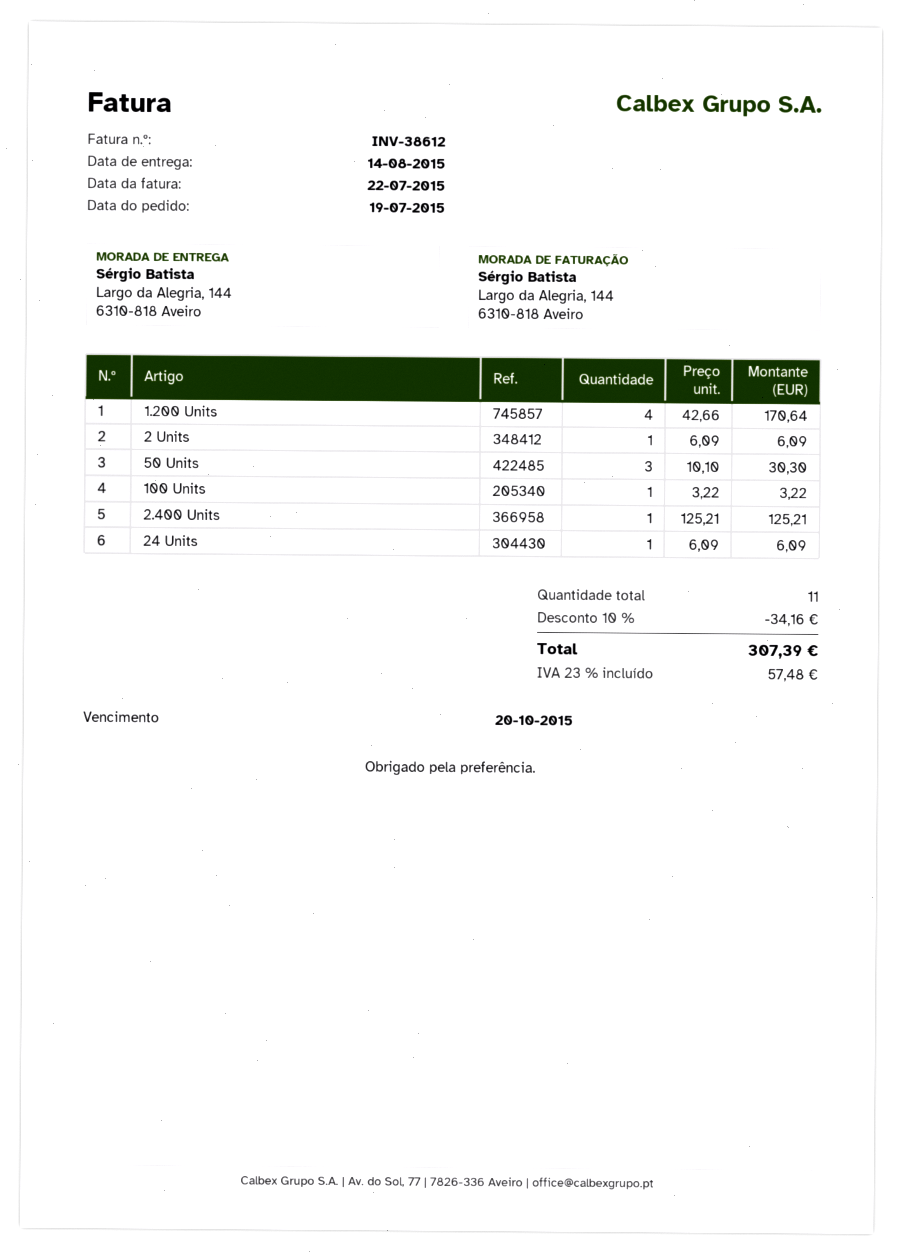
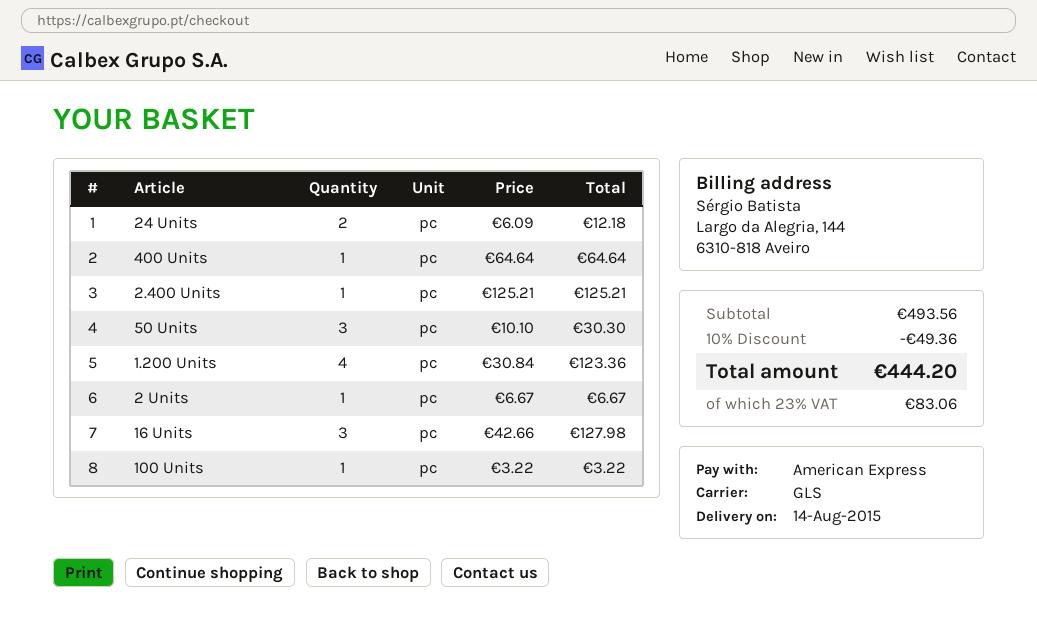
1.200 Units: 4 x 42.66 = 170.64 -> 4 x 30.84 = 123.36
2 Units: 1 x 6.09 = 6.09 -> 1 x 6.67 = 6.67
24 Units: 1 x 6.09 = 6.09 -> 2 x 6.09 = 12.18
400 Units: none -> 1 x 64.64 = 64.64
16 Units: none -> 3 x 42.66 = 127.98
discount: 10% = 34.16 -> 10% = 49.36
tax: 23% = 57.48 -> 23% = 83.06
total: 307.39 -> 444.20

